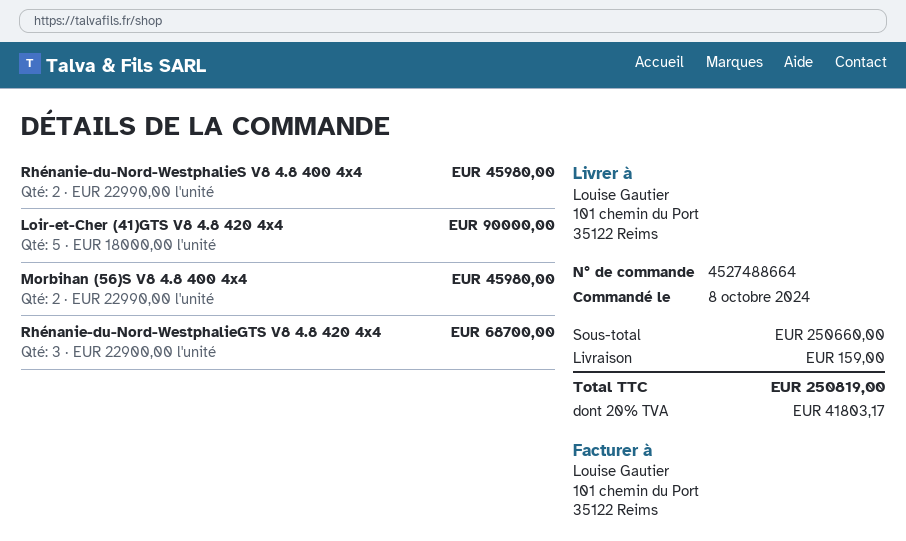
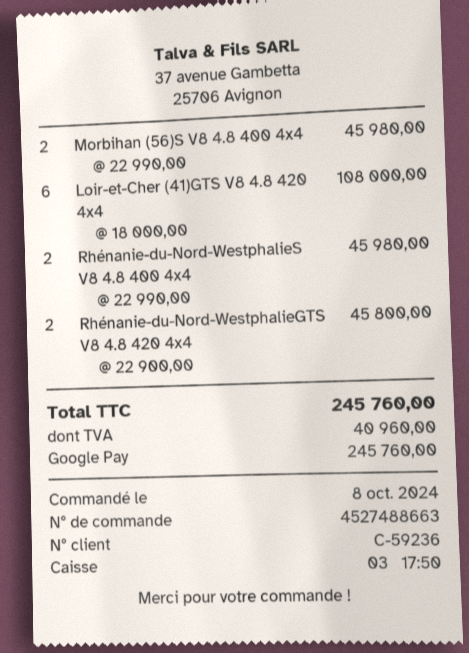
order number: 4527488664 -> 4527488663
Loir-et-Cher (41)GTS V8 4.8 420 4x4: 5 x 18000.00 = 90000.00 -> 6 x 18000.00 = 108000.00
Rhénanie-du-Nord-WestphalieGTS V8 4.8 420 4x4: 3 x 22900.00 = 68700.00 -> 2 x 22900.00 = 45800.00
shipping: 159.00 -> none
tax: 41803.17 -> 40960.00
total: 250819.00 -> 245760.00

